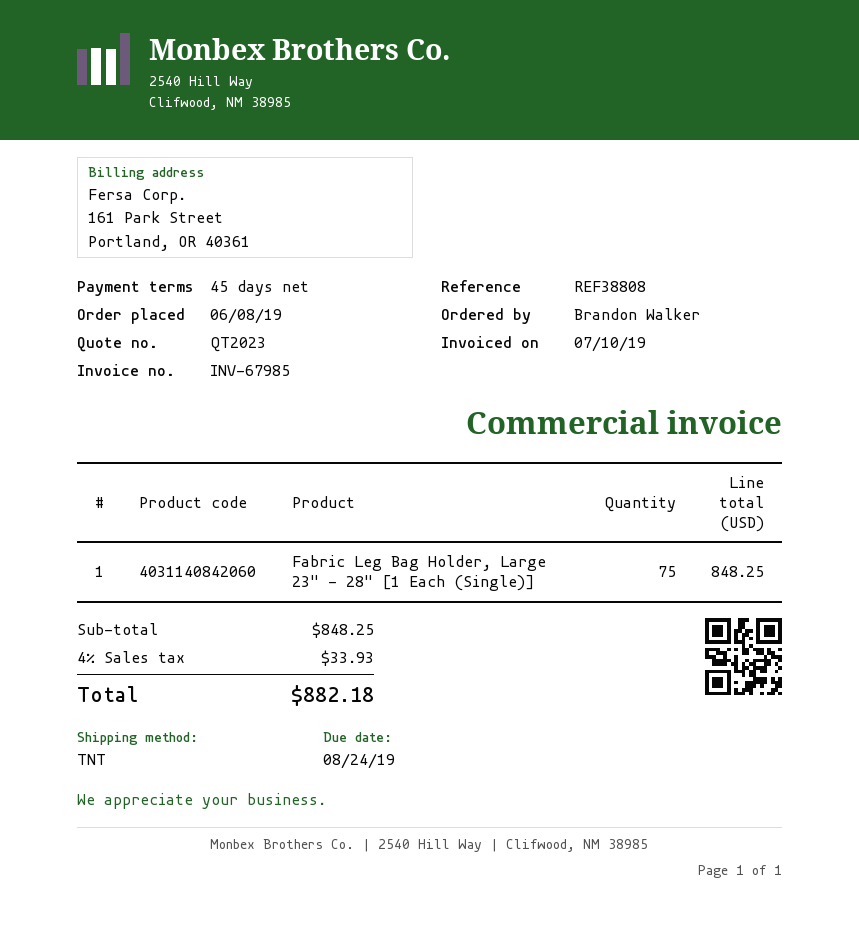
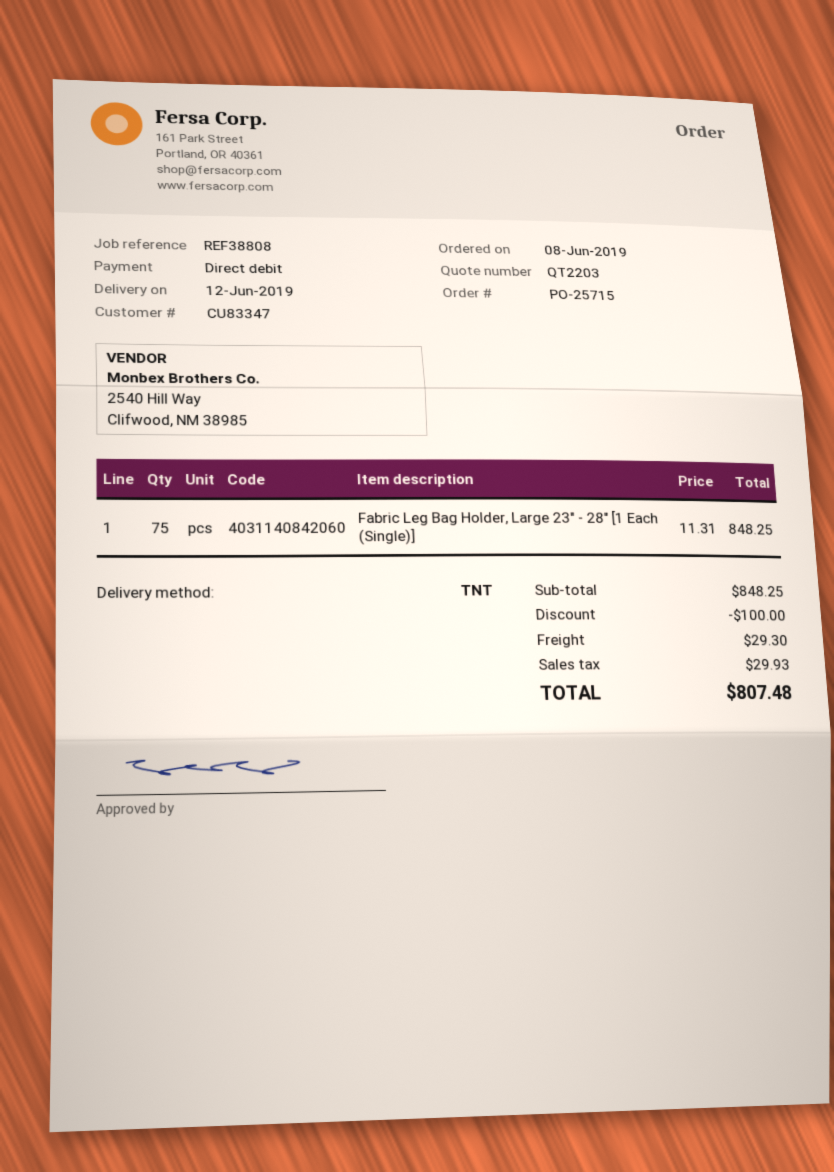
quote number: QT2023 -> QT2203
discount: none -> 100.00
shipping: none -> 29.30
tax: 33.93 -> 29.93
total: 882.18 -> 807.48

